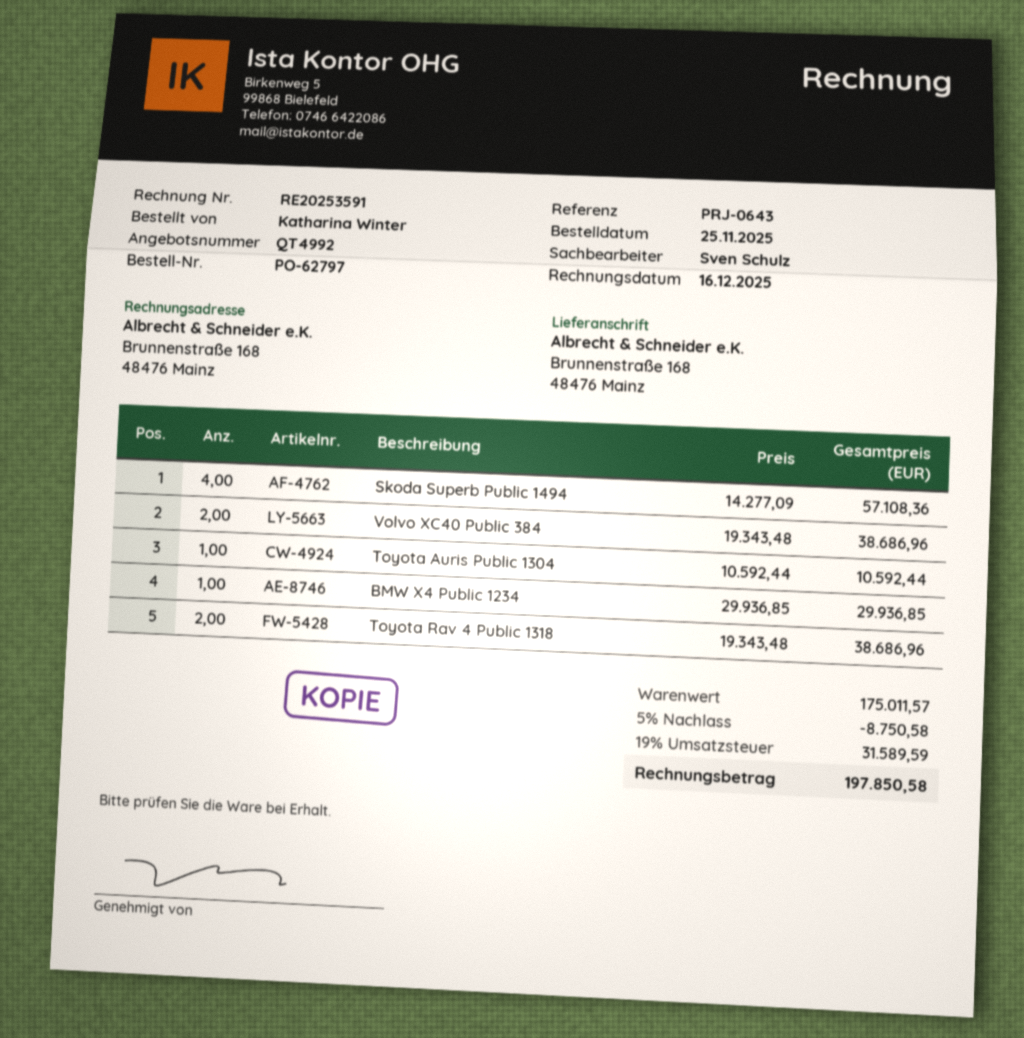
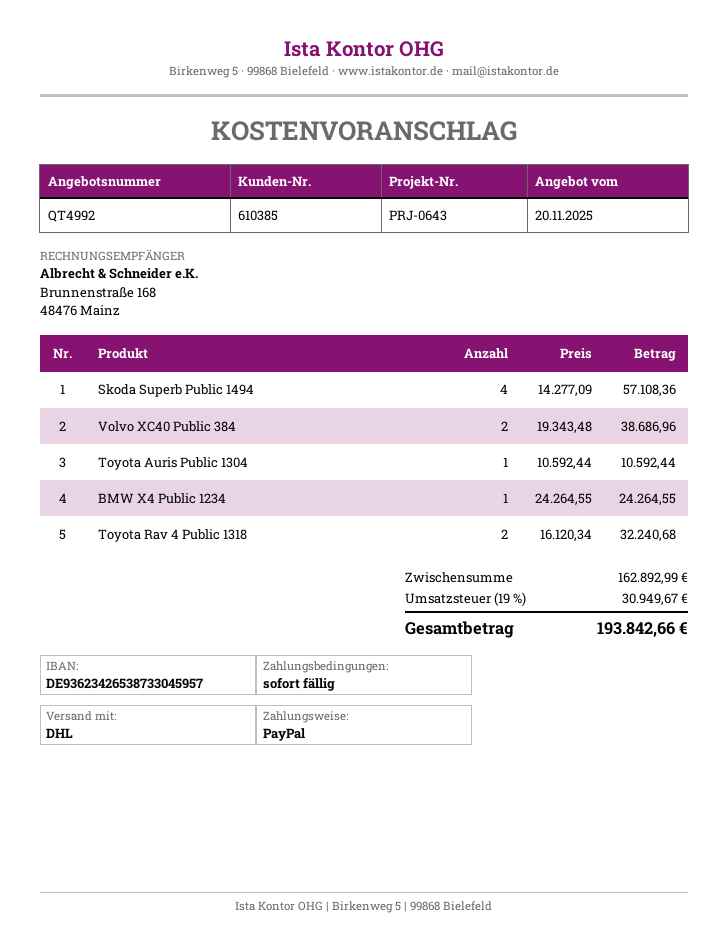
BMW X4 Public 1234: 1 x 29936.85 = 29936.85 -> 1 x 24264.55 = 24264.55
Toyota Rav 4 Public 1318: 2 x 19343.48 = 38686.96 -> 2 x 16120.34 = 32240.68
subtotal: 175011.57 -> 162892.99
discount: 5% = 8750.58 -> none
tax: 19% = 31589.59 -> 19% = 30949.67
total: 197850.58 -> 193842.66

